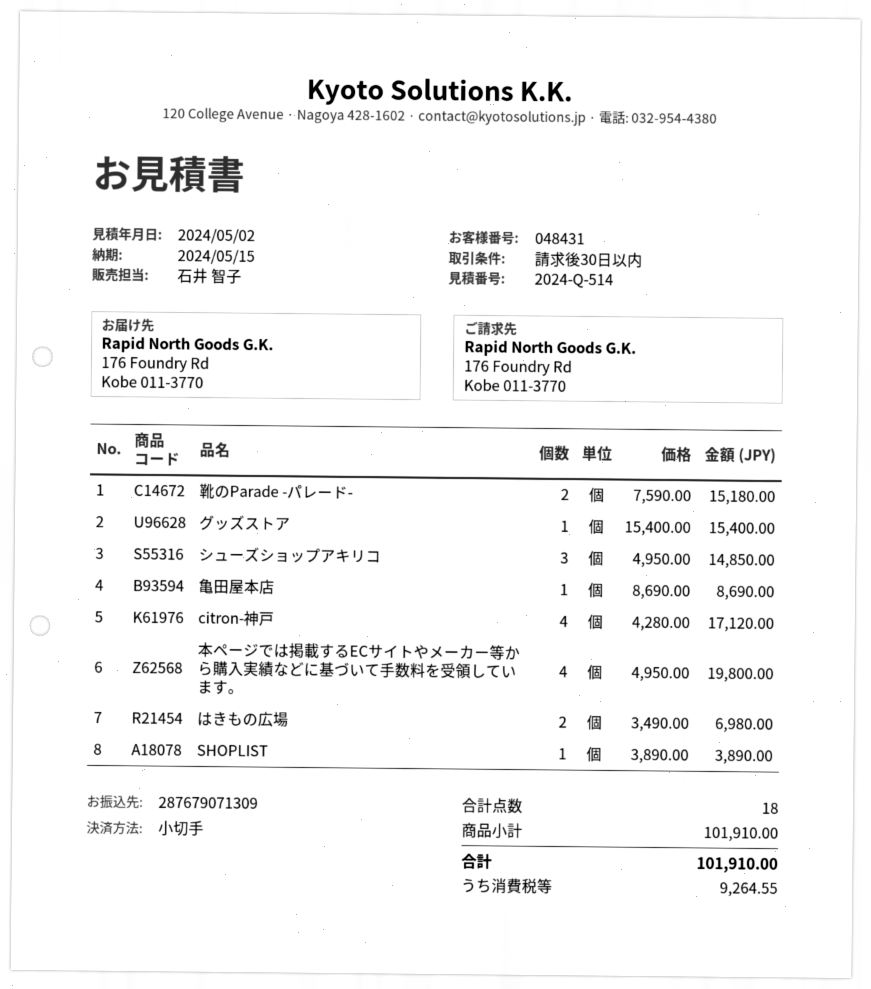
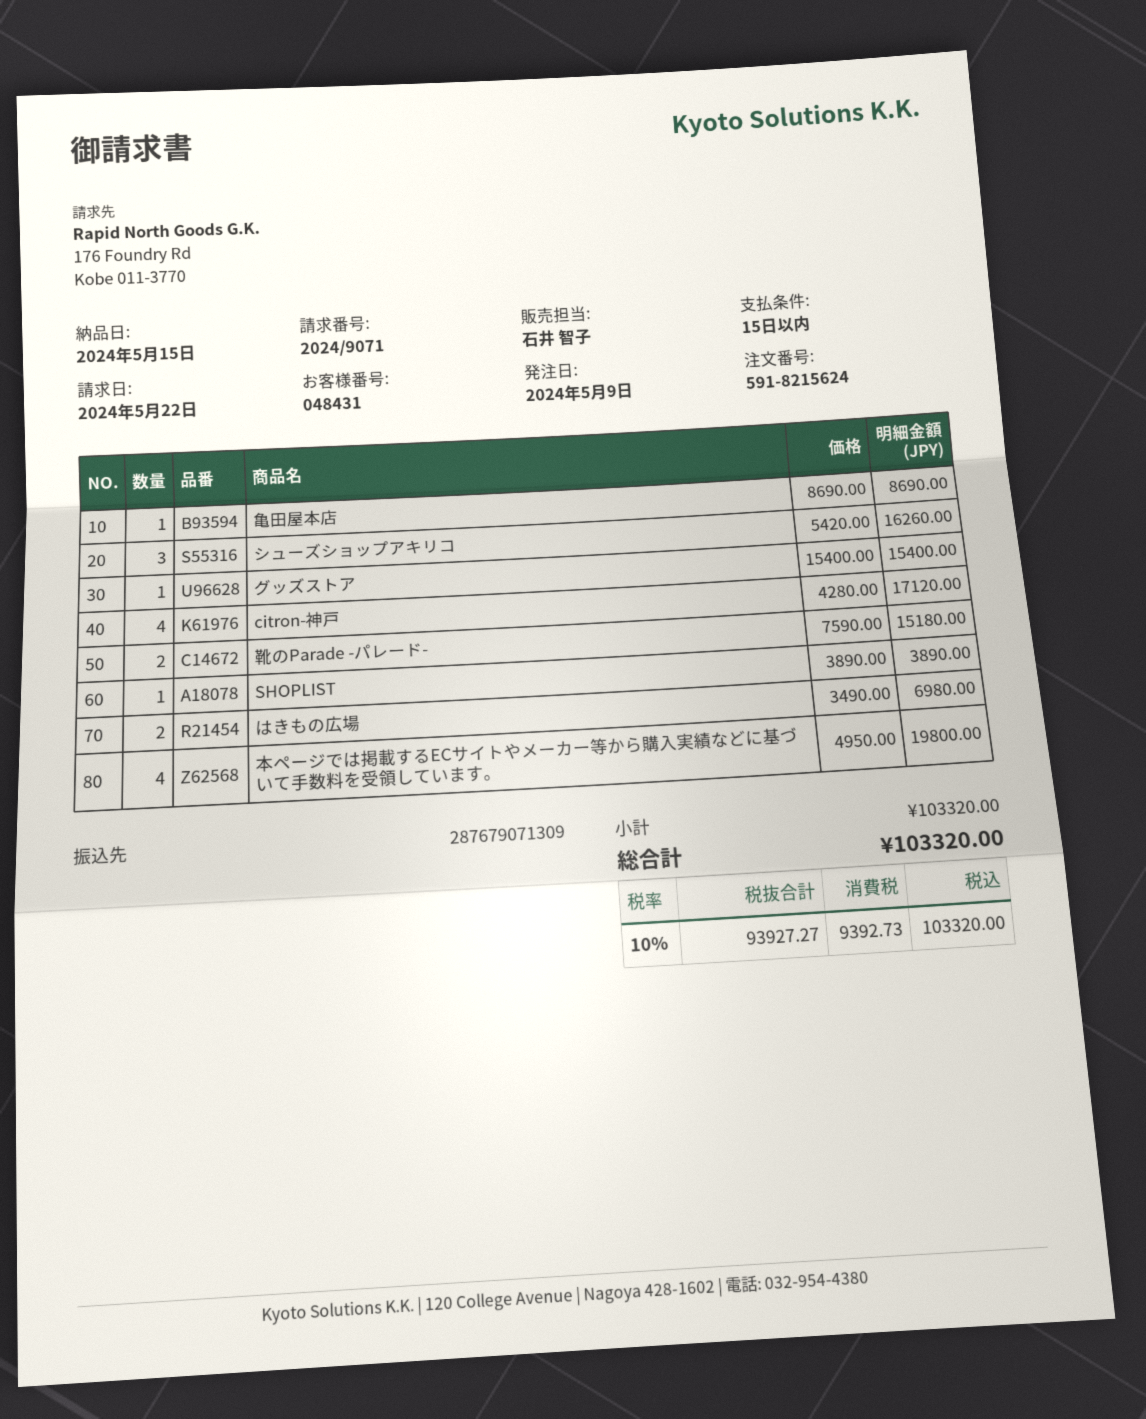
payment terms: 30 days -> 15 days
シューズショップアキリコ: 3 x 4950.00 = 14850.00 -> 3 x 5420.00 = 16260.00
subtotal: 101910.00 -> 103320.00
tax: 9264.55 -> 9392.73
total: 101910.00 -> 103320.00

